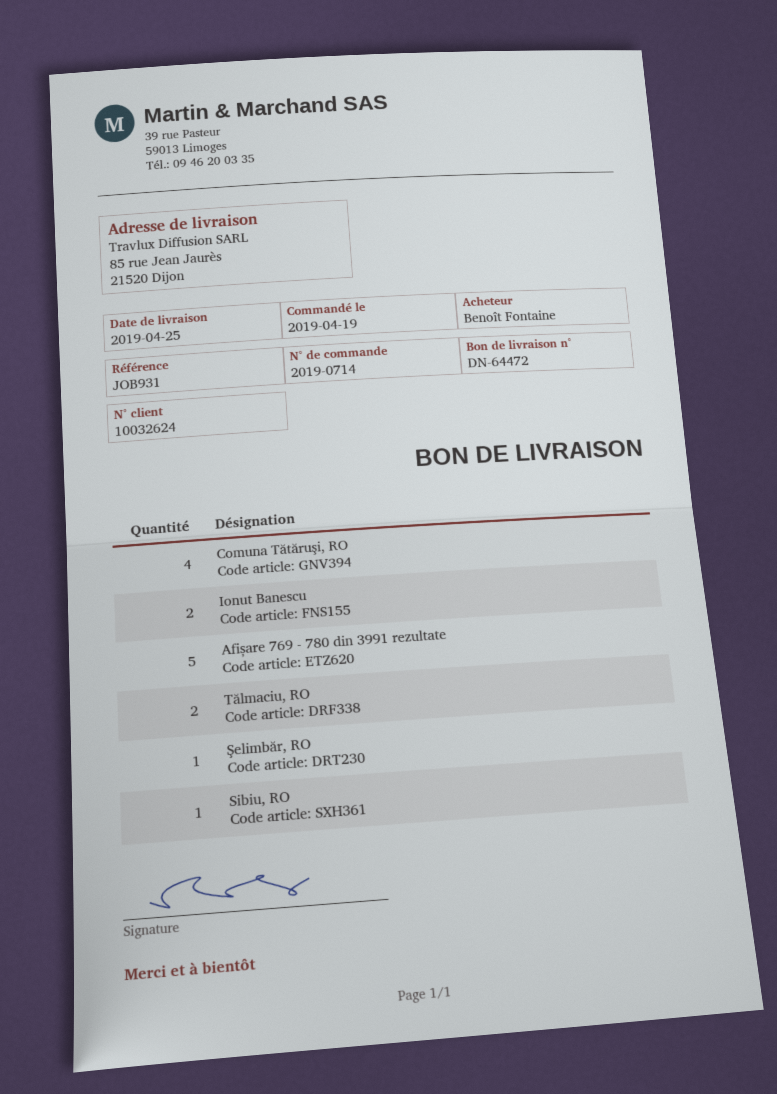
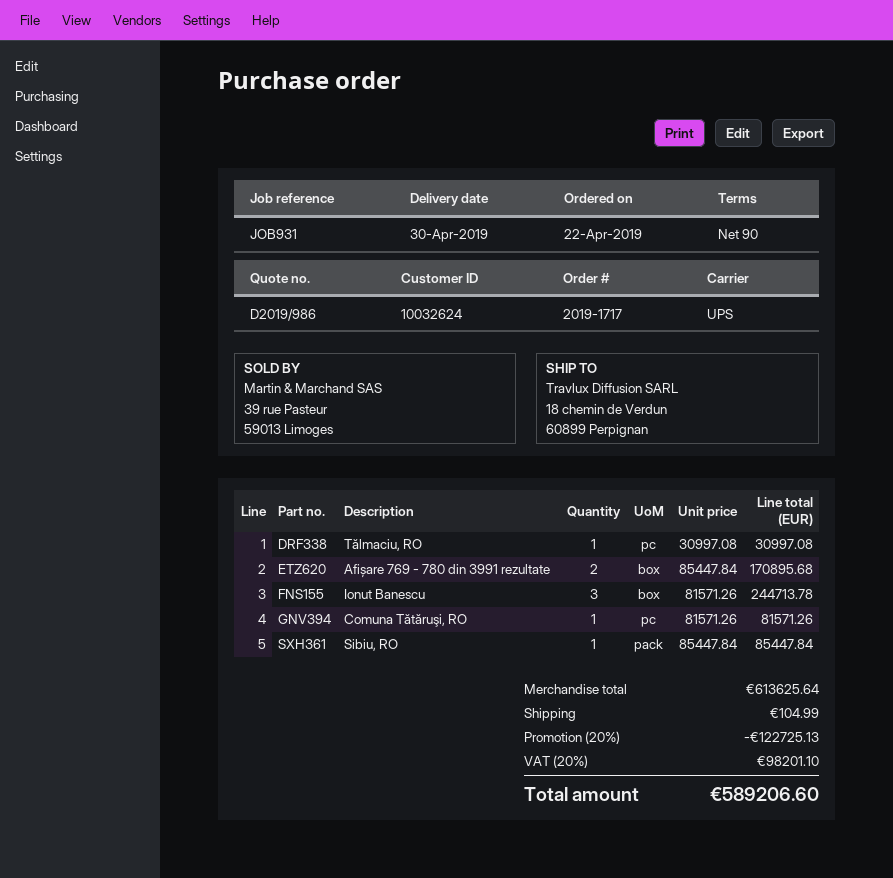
order number: 2019-0714 -> 2019-1717
order date: 2019-04-19 -> 2019-04-22
delivery date: 2019-04-25 -> 2019-04-30
ship to: 85 rue Jean Jaurès, 21520 Dijon -> 18 chemin de Verdun, 60899 Perpignan
Comuna Tătăruşi, RO: 4 -> 1
Ionut Banescu: 2 -> 3
Afișare 769 - 780 din 3991 rezultate: 5 -> 2
Tălmaciu, RO: 2 -> 1
Şelimbăr, RO: 1 -> none

